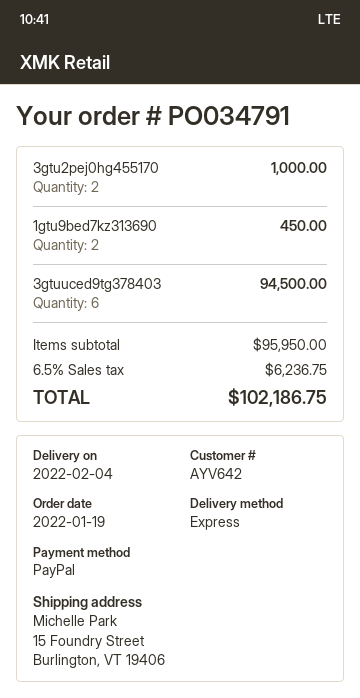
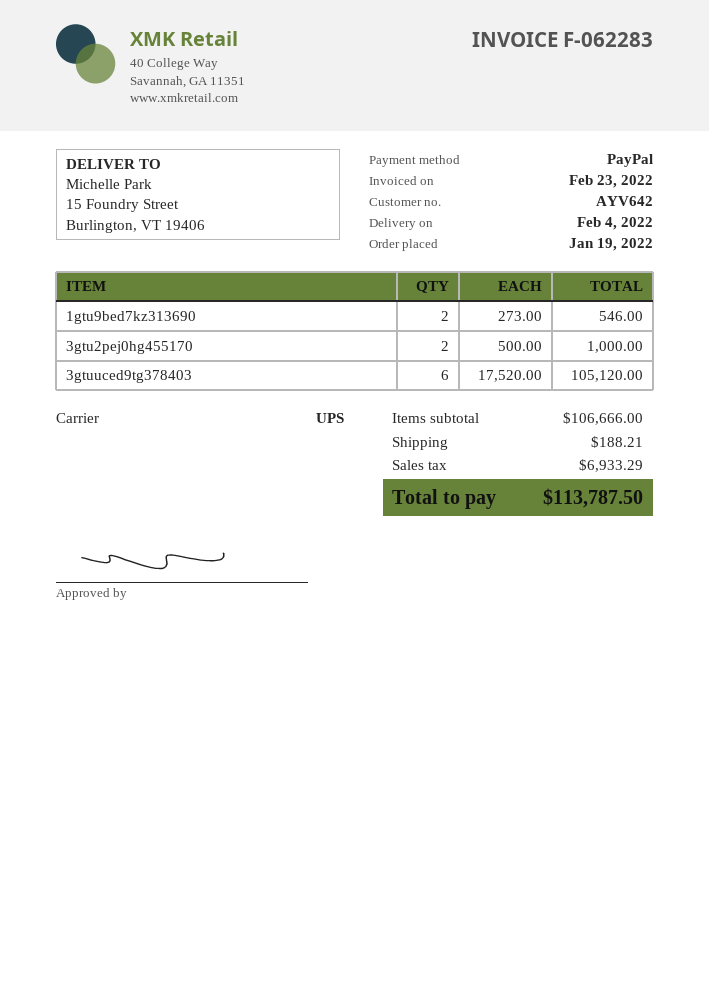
shipping method: express -> UPS
1gtu9bed7kz313690: 2 for 450.00 -> 2 for 546.00
3gtuuced9tg378403: 6 for 94500.00 -> 6 for 105120.00
subtotal: 95950.00 -> 106666.00
shipping: none -> 188.21
tax: 6236.75 -> 6933.29
total: 102186.75 -> 113787.50

